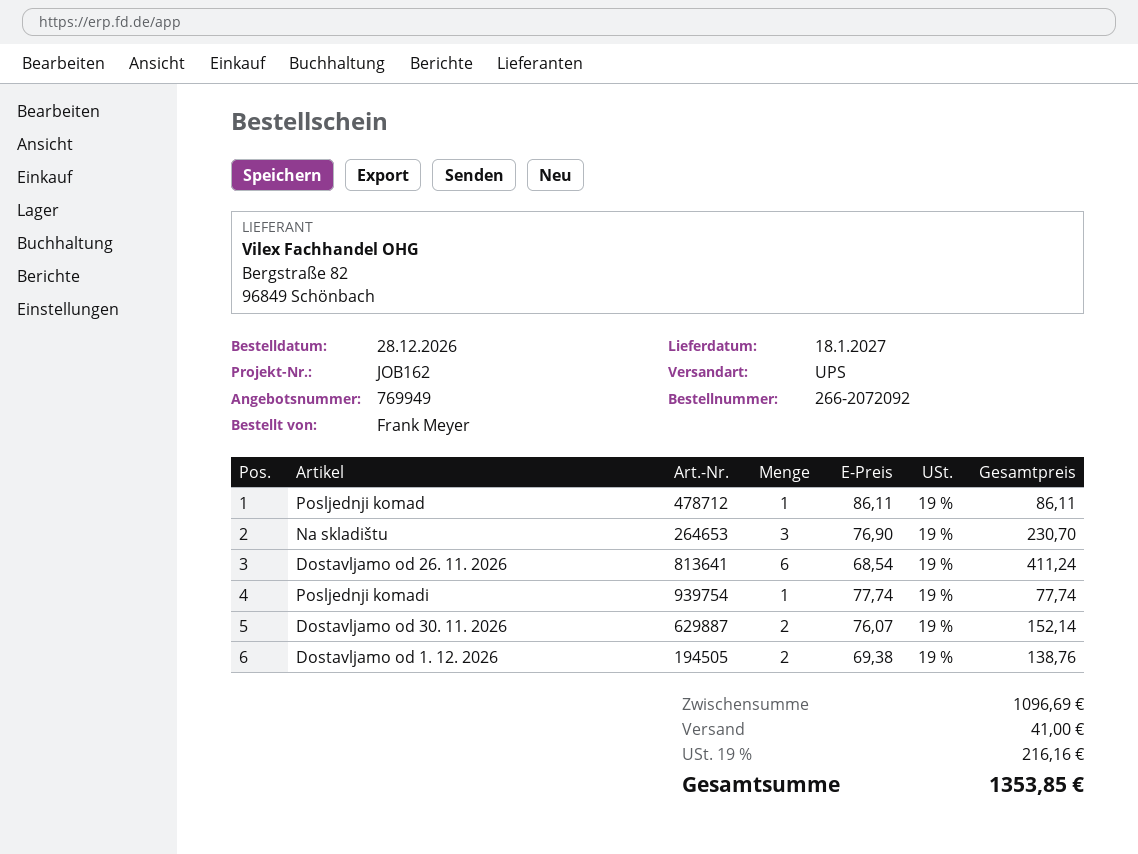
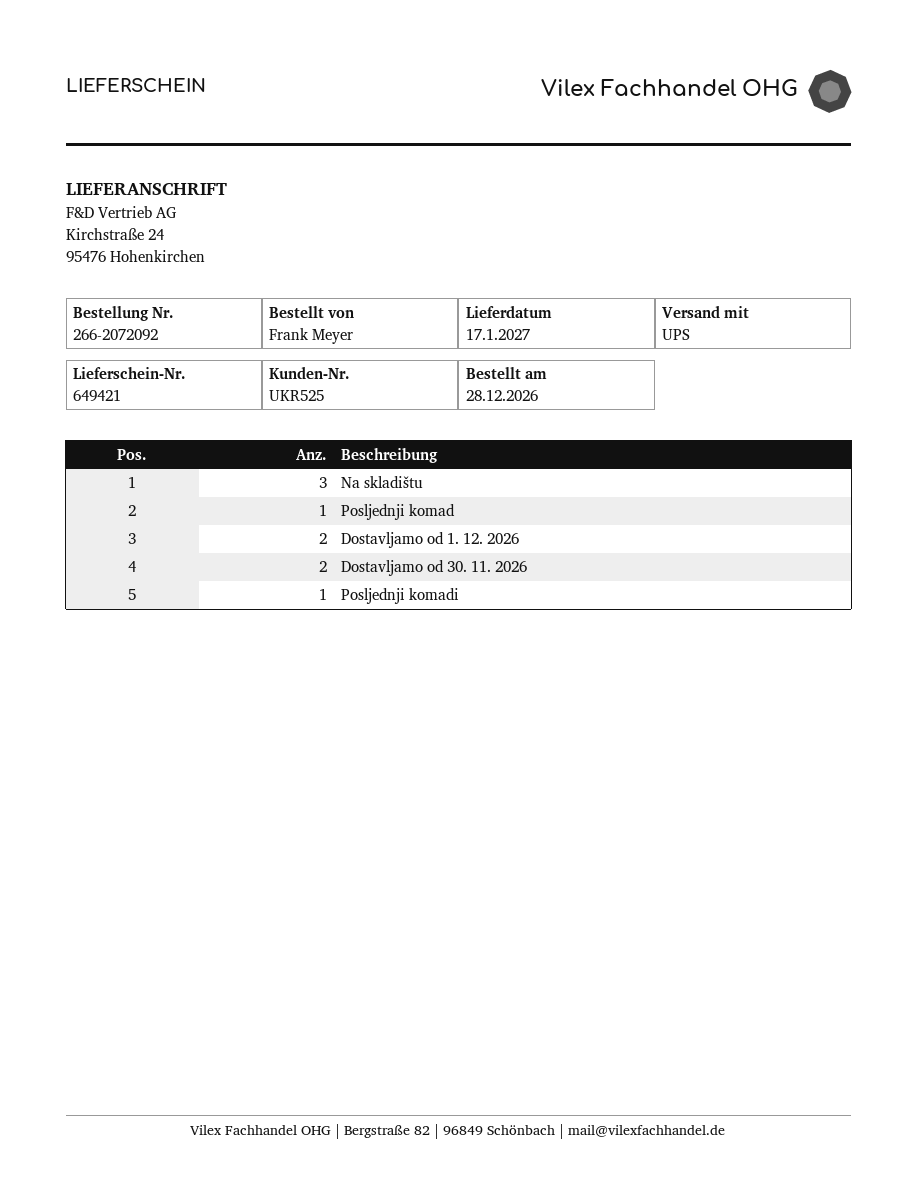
delivery date: 2027-01-18 -> 2027-01-17
Dostavljamo od 26. 11. 2026: 6 -> none

